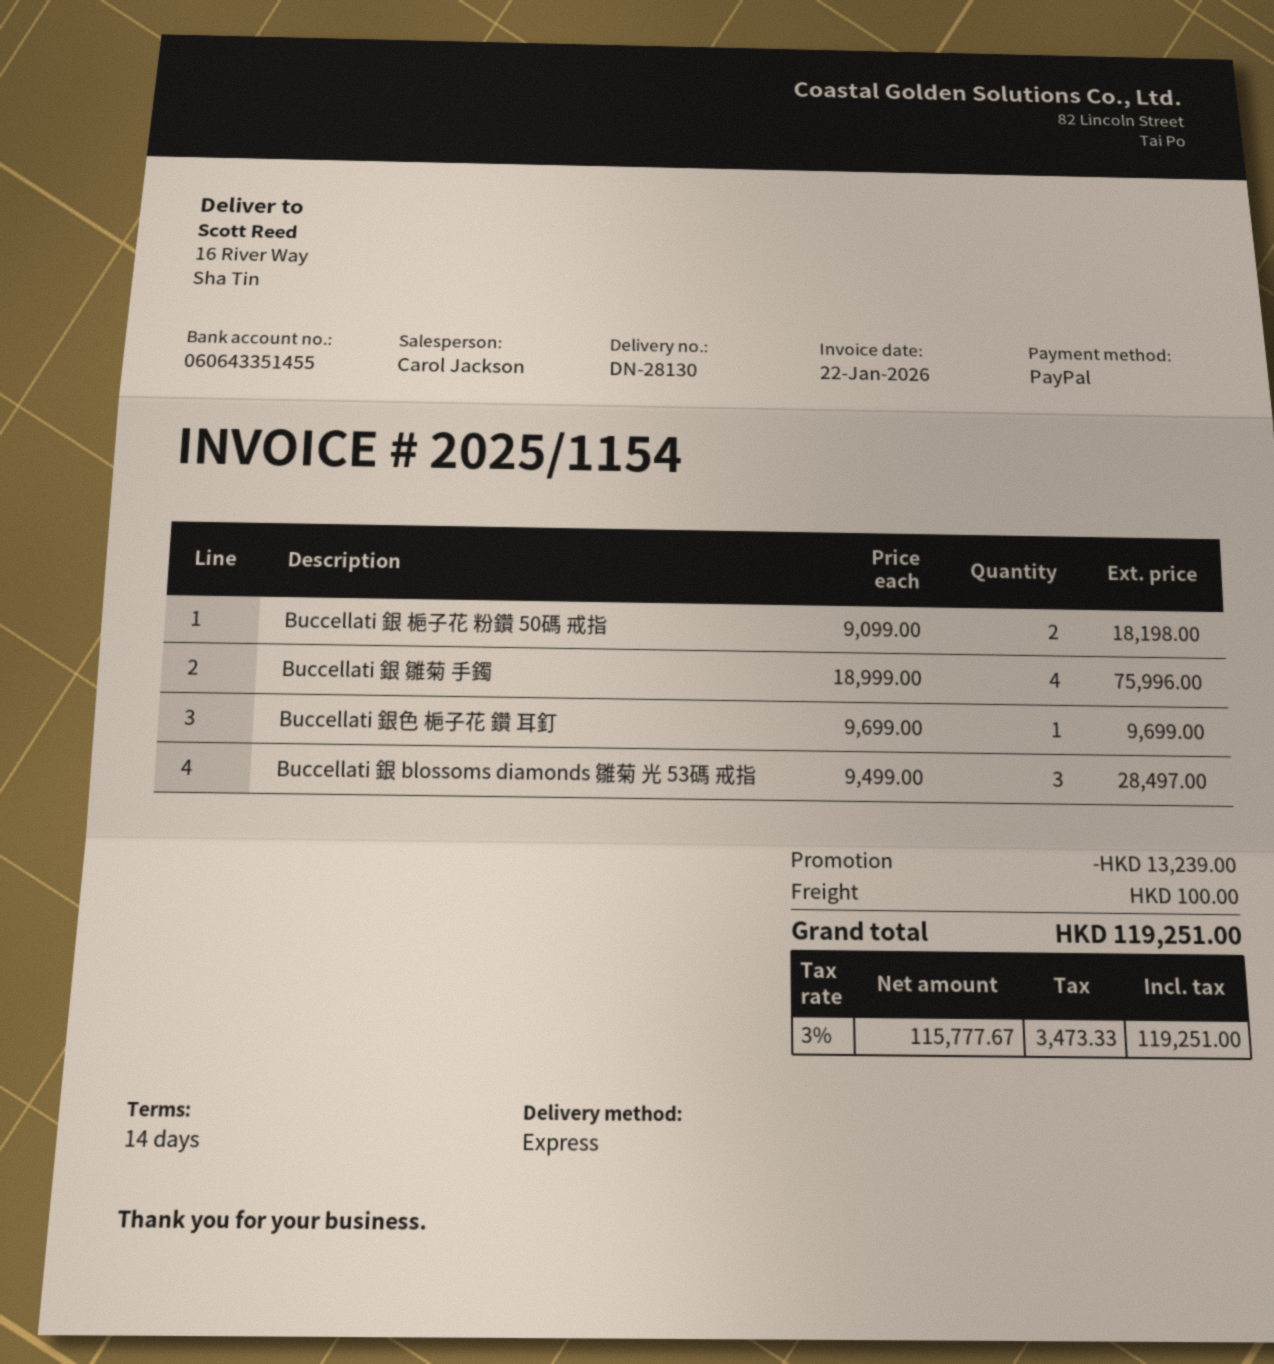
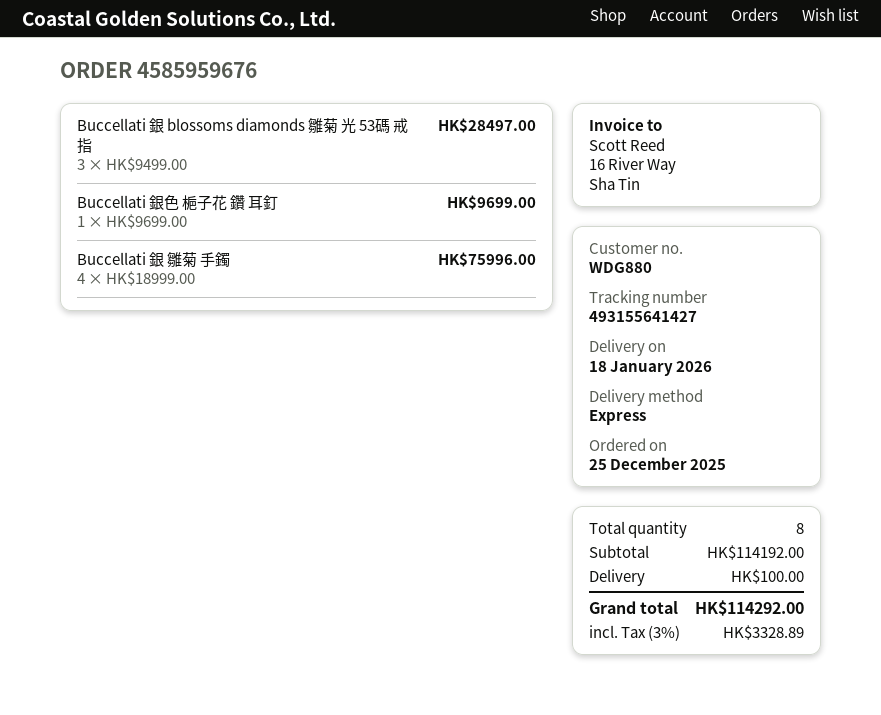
Buccellati 銀 梔子花 粉鑽 50碼 戒指: 2 x 9099.00 = 18198.00 -> none
discount: 13239.00 -> none
tax: 3% = 3473.33 -> 3% = 3328.89
total: 119251.00 -> 114292.00

